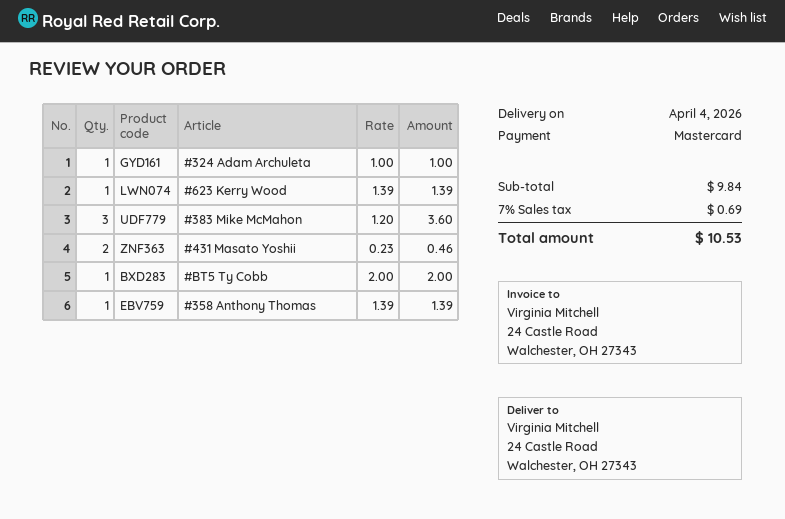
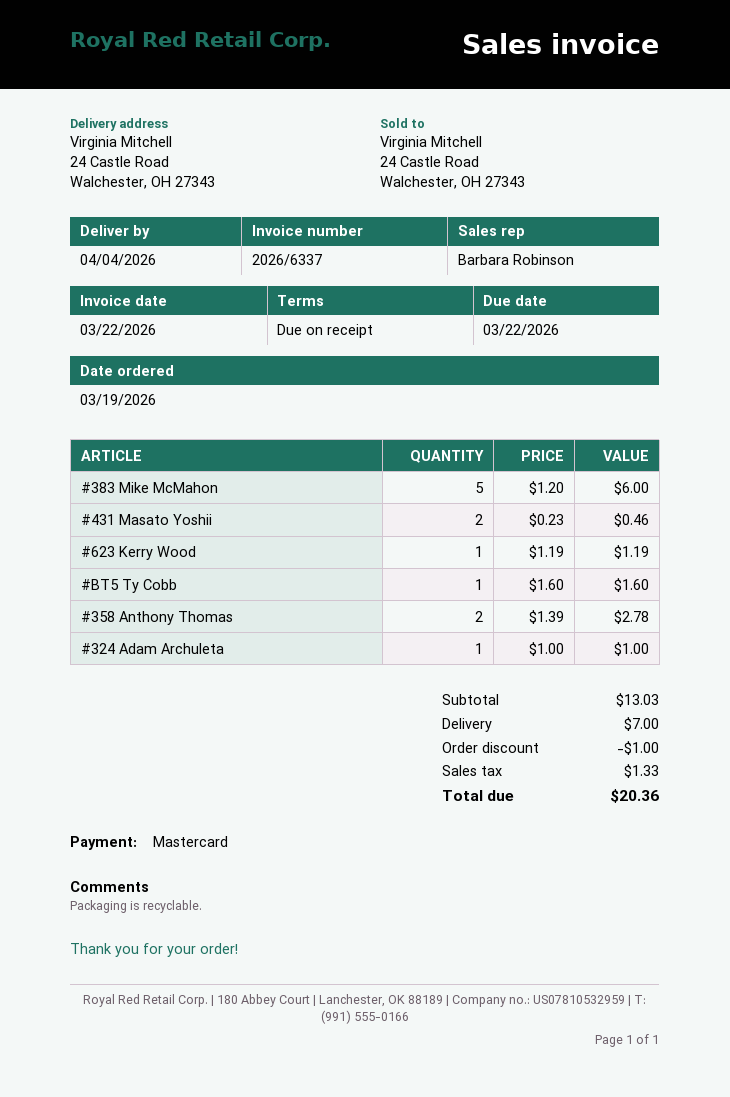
#623 Kerry Wood: 1 x 1.39 = 1.39 -> 1 x 1.19 = 1.19
#383 Mike McMahon: 3 x 1.20 = 3.60 -> 5 x 1.20 = 6.00
#BT5 Ty Cobb: 1 x 2.00 = 2.00 -> 1 x 1.60 = 1.60
#358 Anthony Thomas: 1 x 1.39 = 1.39 -> 2 x 1.39 = 2.78
subtotal: 9.84 -> 13.03
discount: none -> 1.00
shipping: none -> 7.00
tax: 0.69 -> 1.33
total: 10.53 -> 20.36

